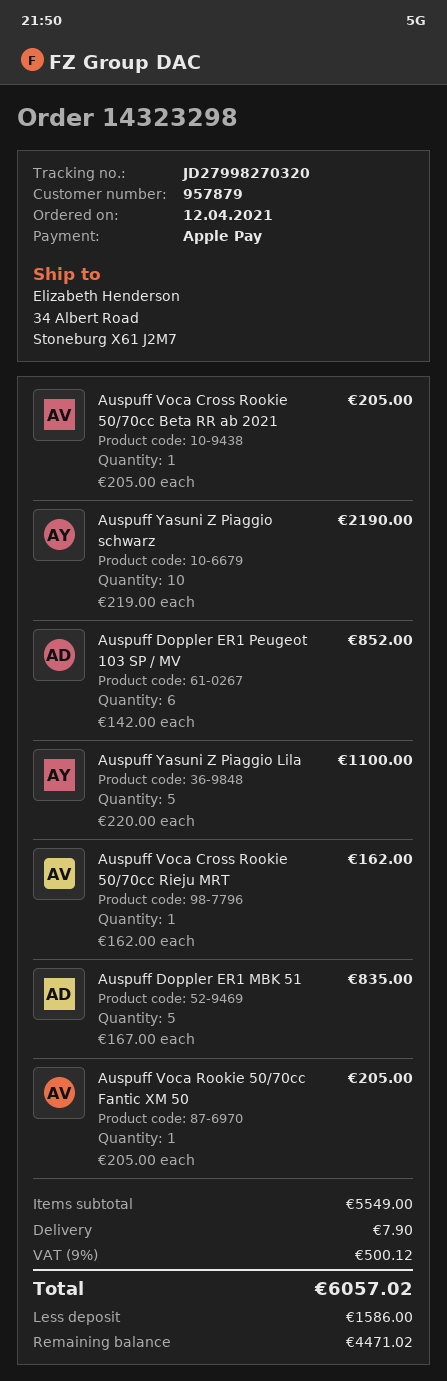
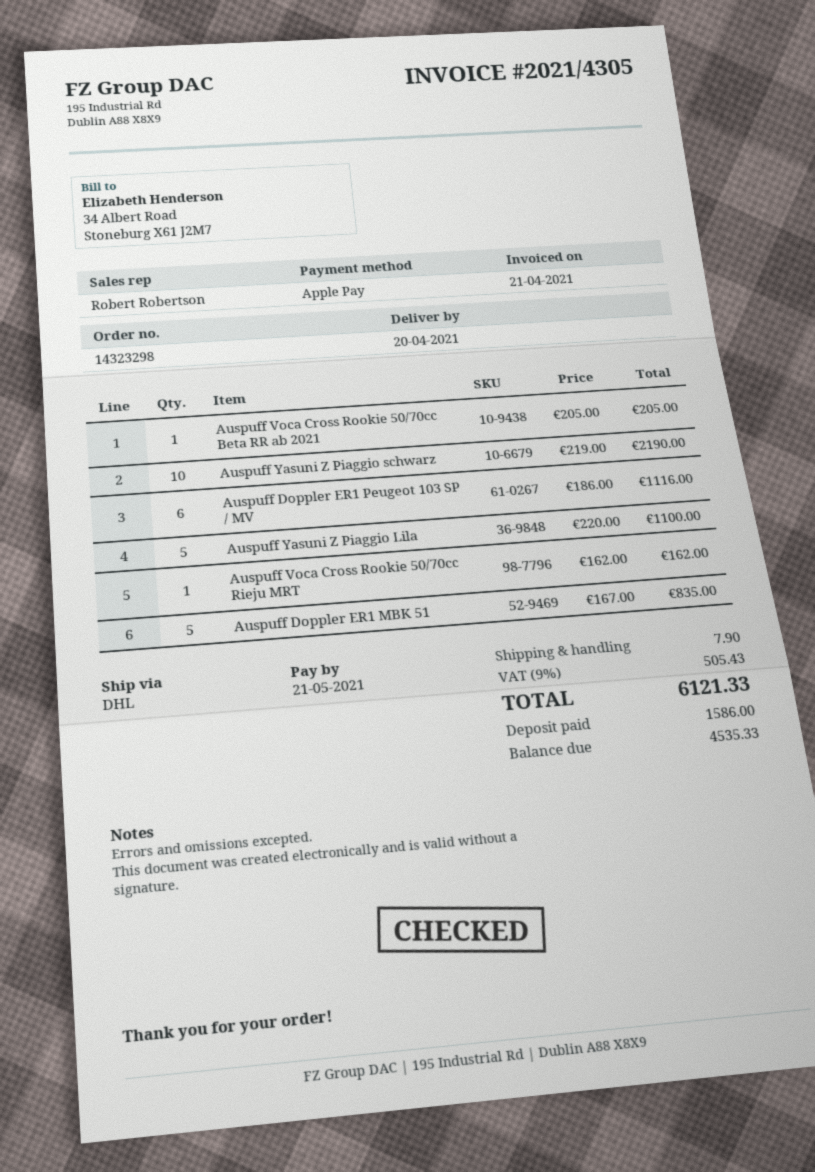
Auspuff Doppler ER1 Peugeot 103 SP / MV: 6 x 142.00 = 852.00 -> 6 x 186.00 = 1116.00
Auspuff Voca Rookie 50/70cc Fantic XM 50: 1 x 205.00 = 205.00 -> none
tax: 9% = 500.12 -> 9% = 505.43
total: 6057.02 -> 6121.33
balance: 4471.02 -> 4535.33

